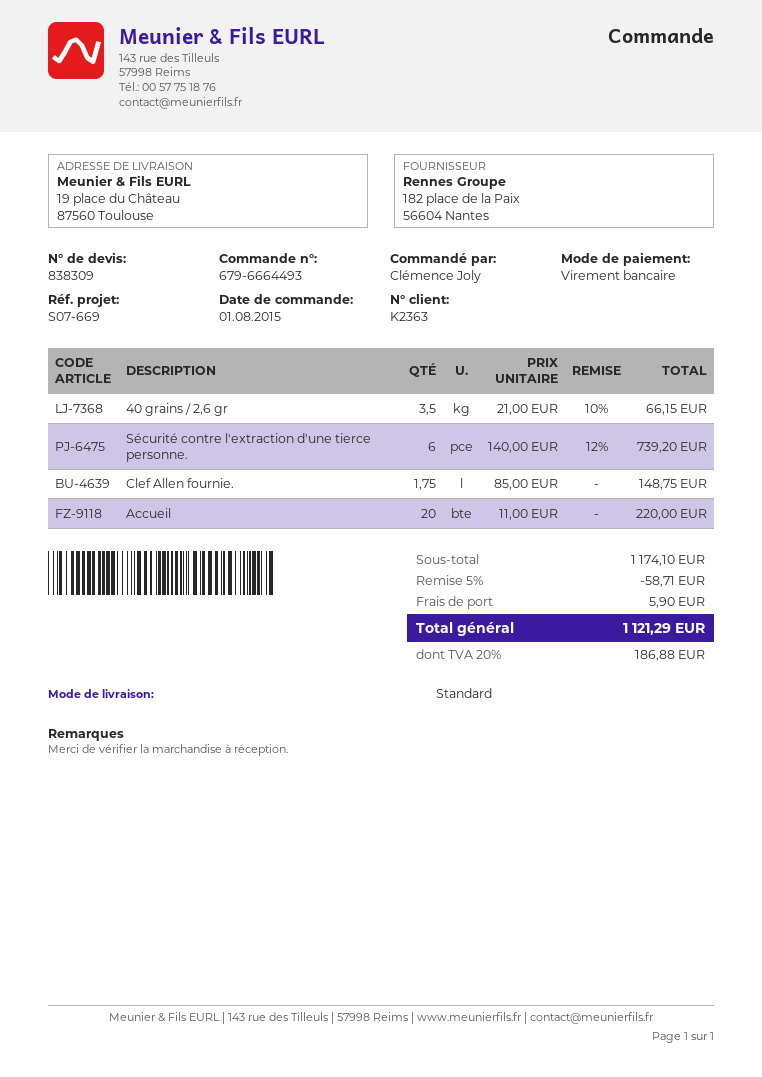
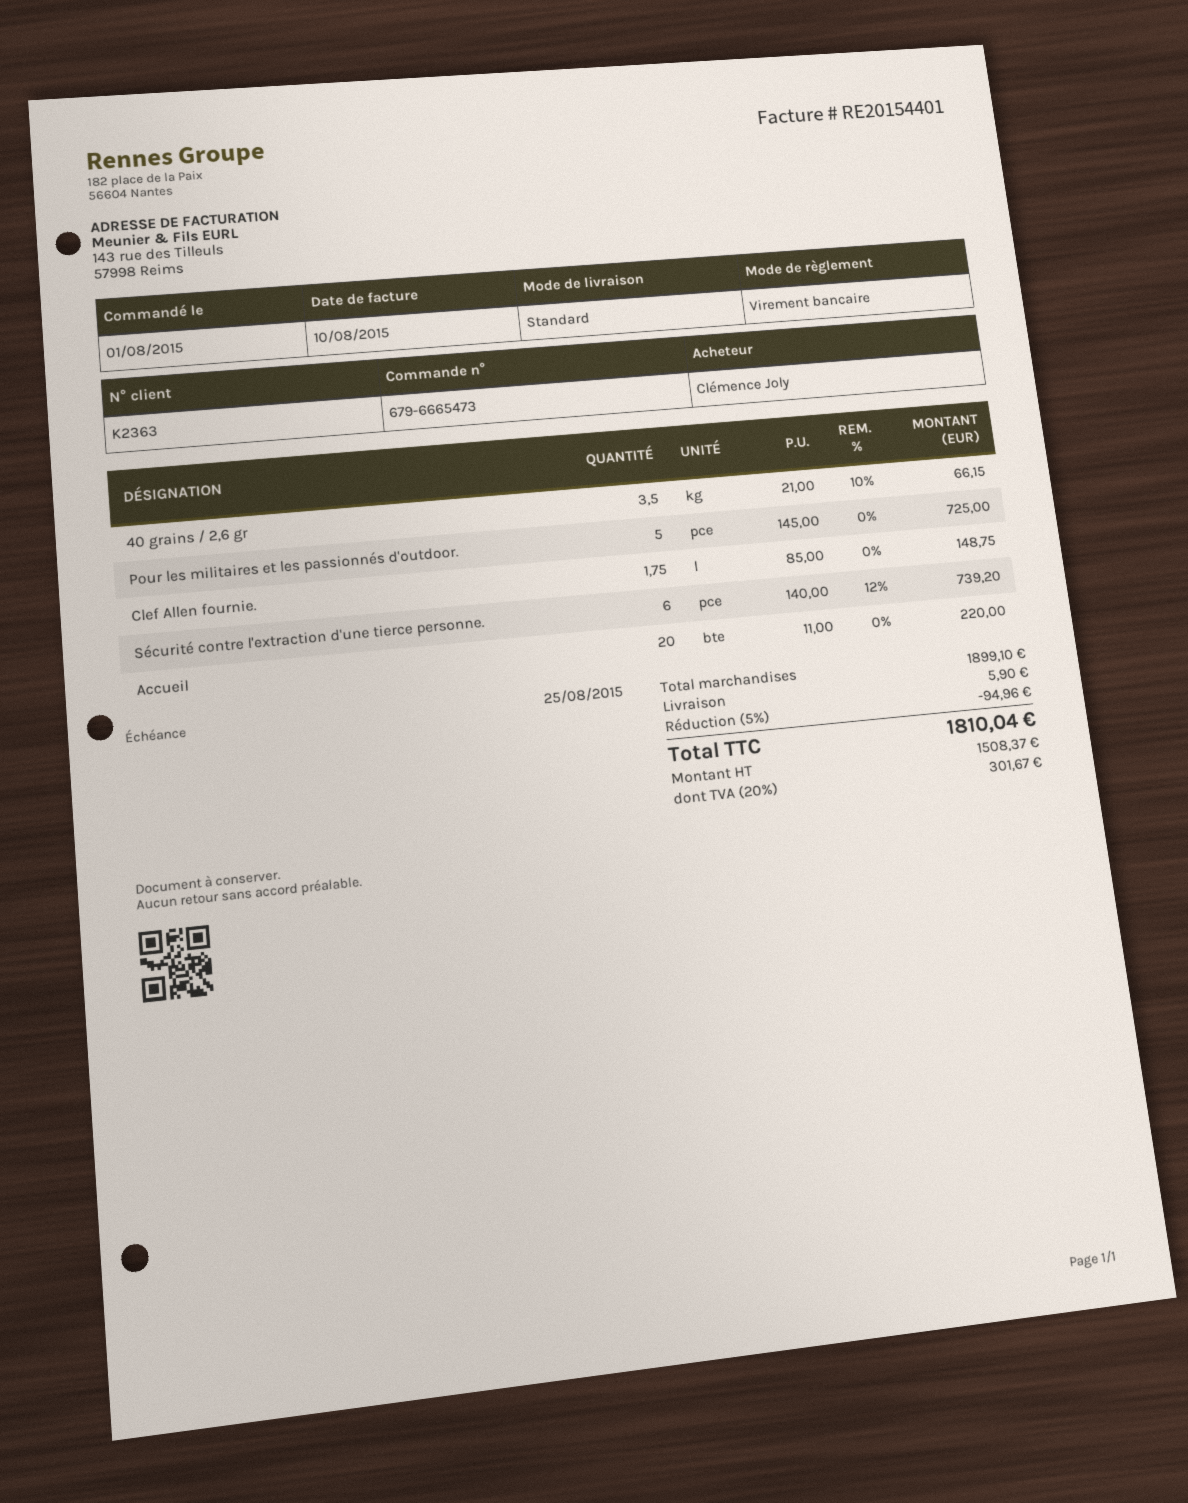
order number: 679-6664493 -> 679-6665473
Pour les militaires et les passionnés d'outdoor.: none -> 5 x 145.00 = 725.00
subtotal: 1174.10 -> 1899.10
discount: 5% = 58.71 -> 5% = 94.96
tax: 20% = 186.88 -> 20% = 301.67
total: 1121.29 -> 1810.04

